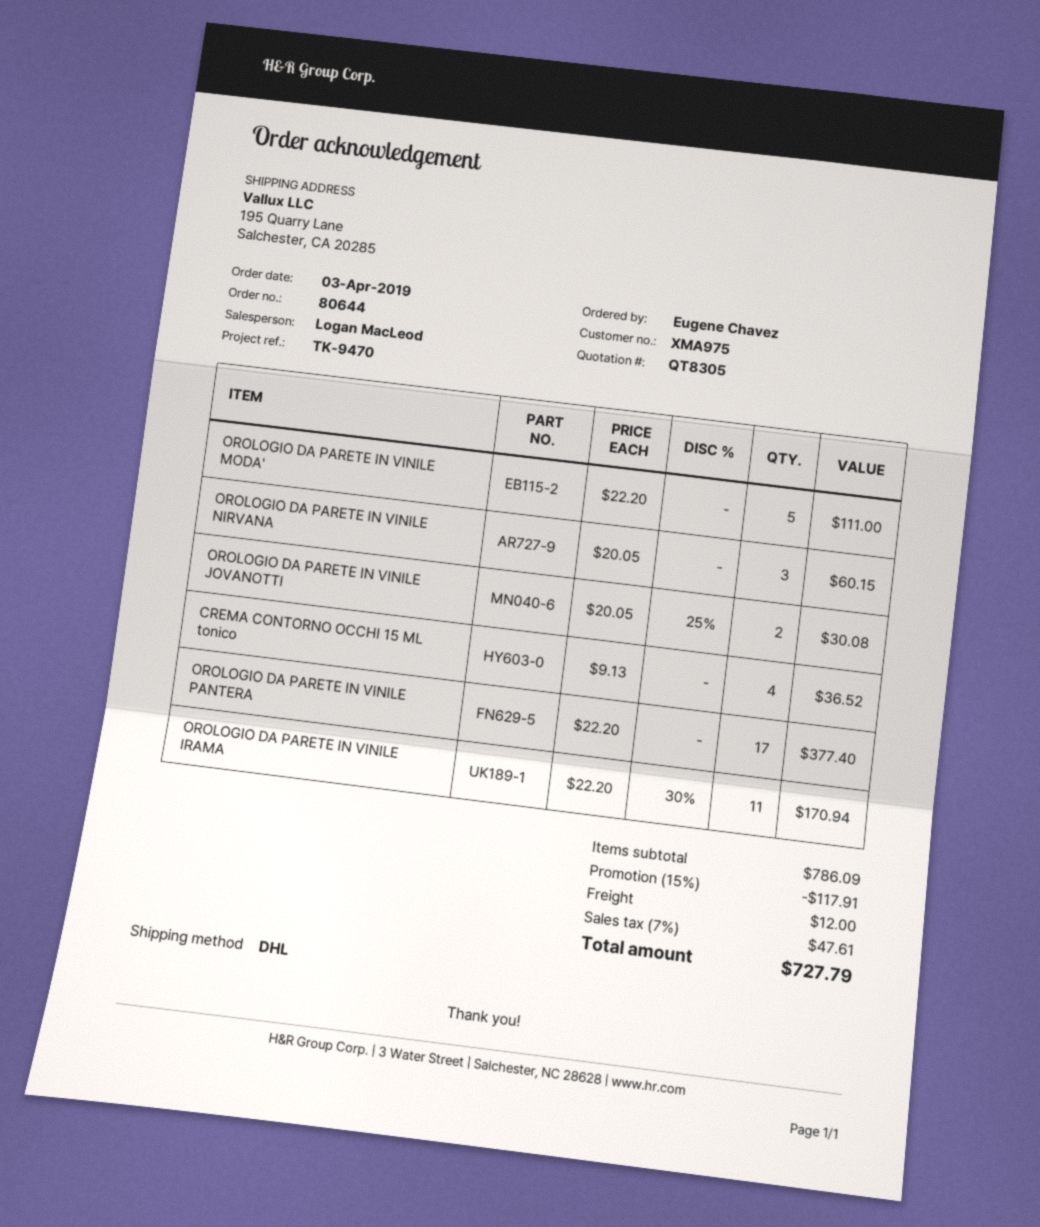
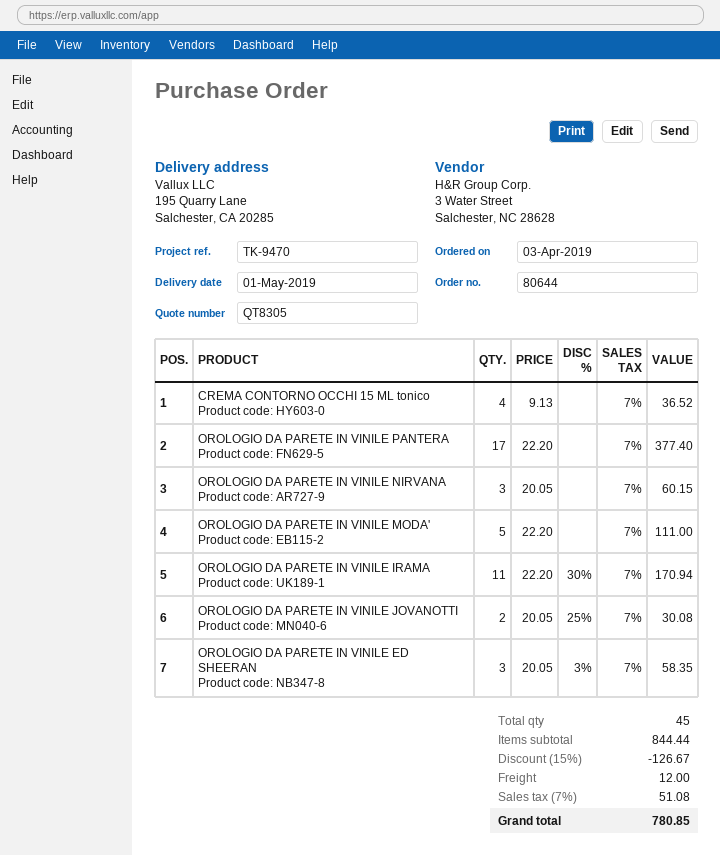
OROLOGIO DA PARETE IN VINILE ED SHEERAN: none -> 3 x 20.05 - 3% = 58.35
subtotal: 786.09 -> 844.44
discount: 15% = 117.91 -> 15% = 126.67
tax: 7% = 47.61 -> 7% = 51.08
total: 727.79 -> 780.85

